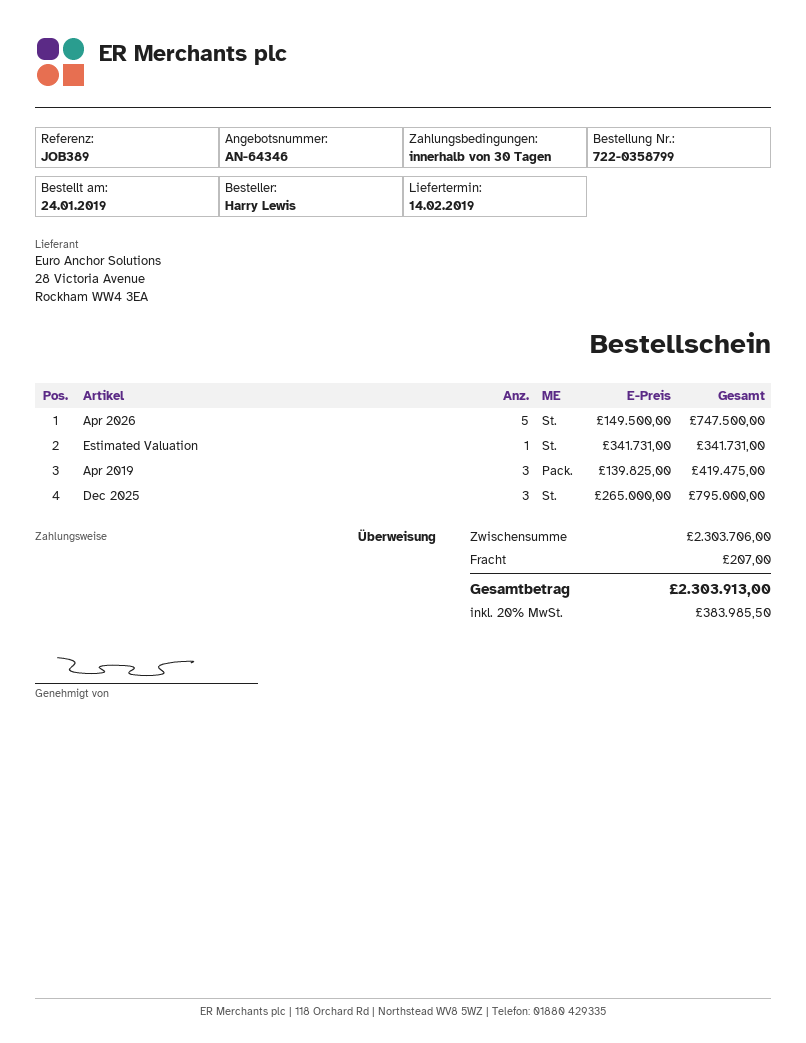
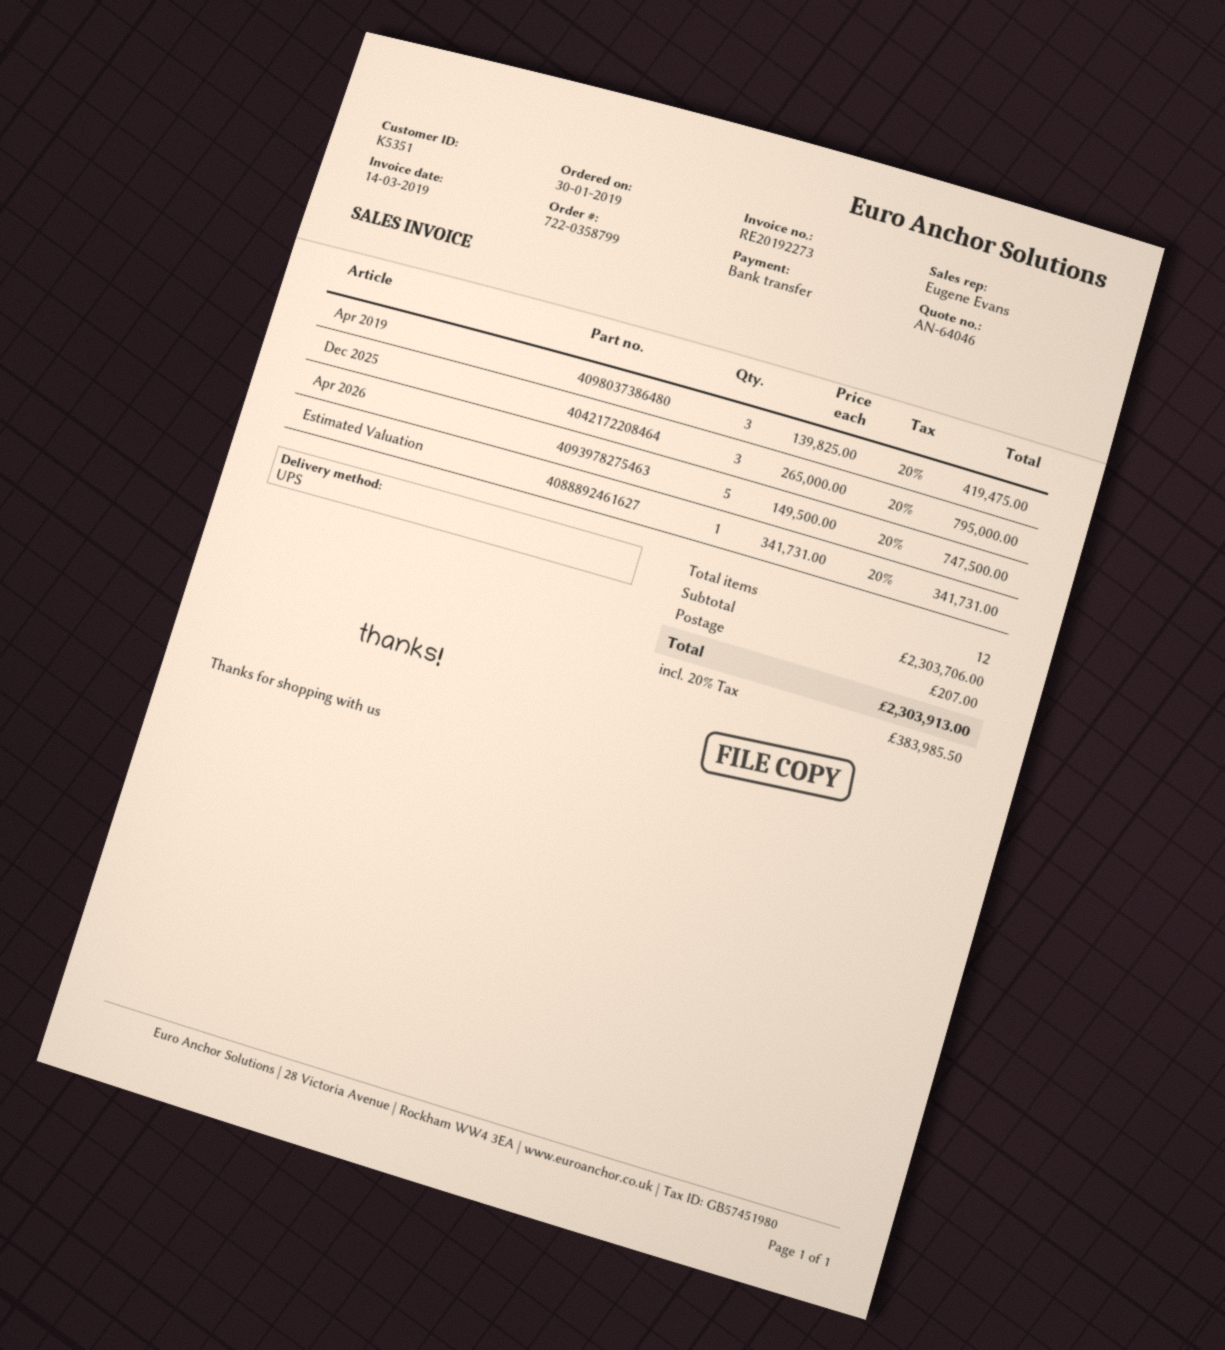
quote number: AN-64346 -> AN-64046
order date: 2019-01-24 -> 2019-01-30

